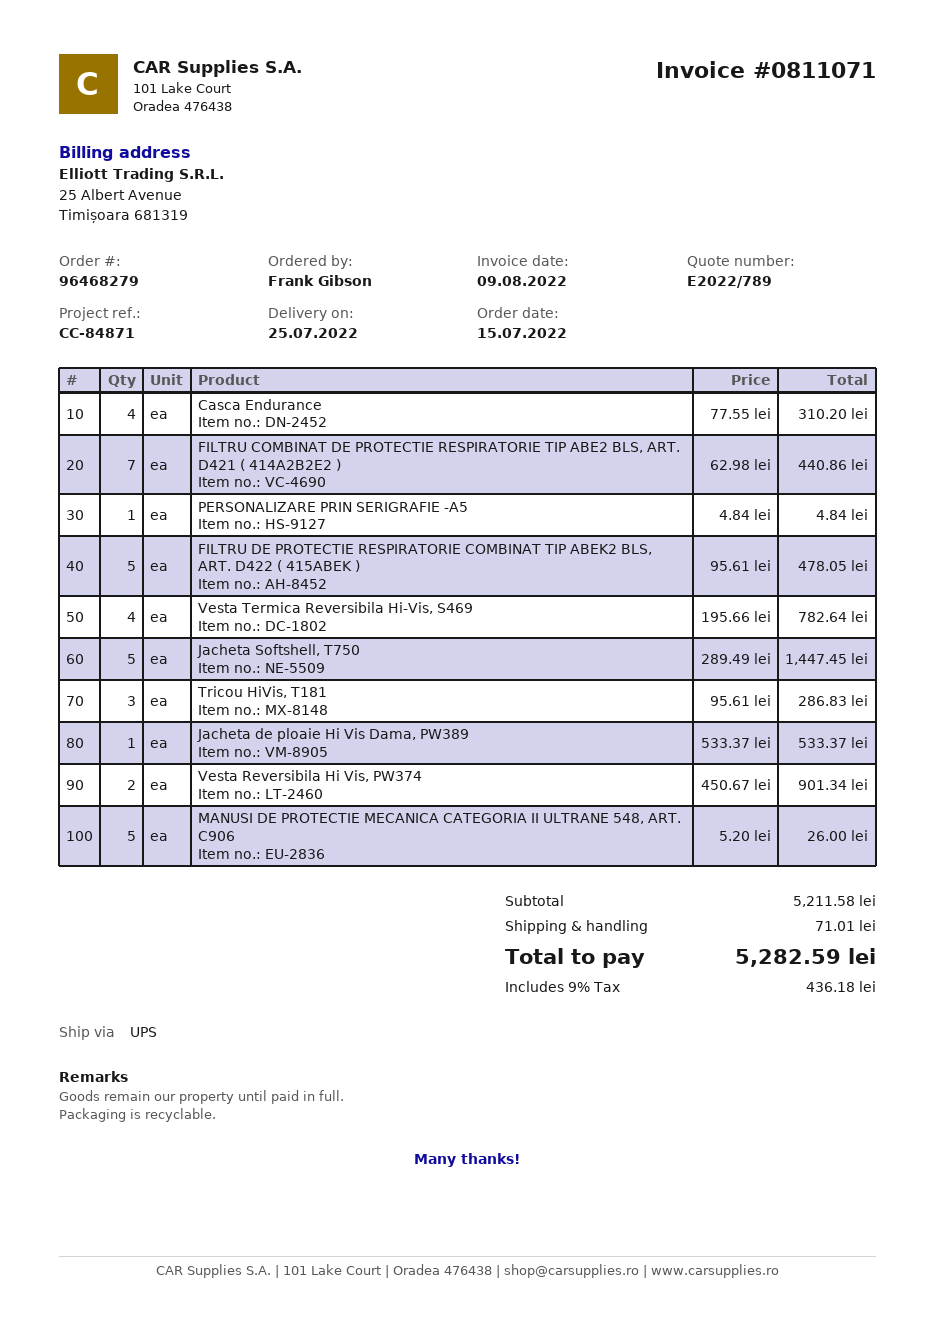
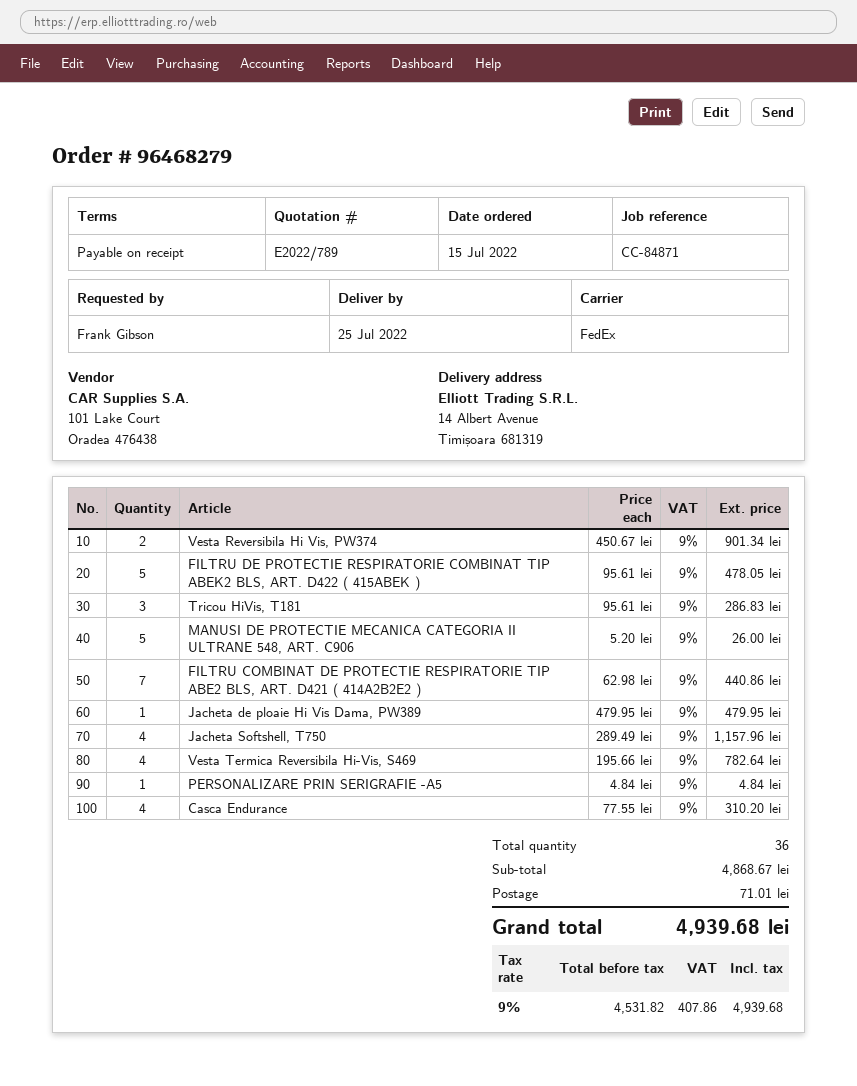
shipping method: UPS -> FedEx
Jacheta Softshell, T750: 5 x 289.49 = 1447.45 -> 4 x 289.49 = 1157.96
Jacheta de ploaie Hi Vis Dama, PW389: 1 x 533.37 = 533.37 -> 1 x 479.95 = 479.95
subtotal: 5211.58 -> 4868.67
tax: 9% = 436.18 -> 9% = 407.86
total: 5282.59 -> 4939.68

